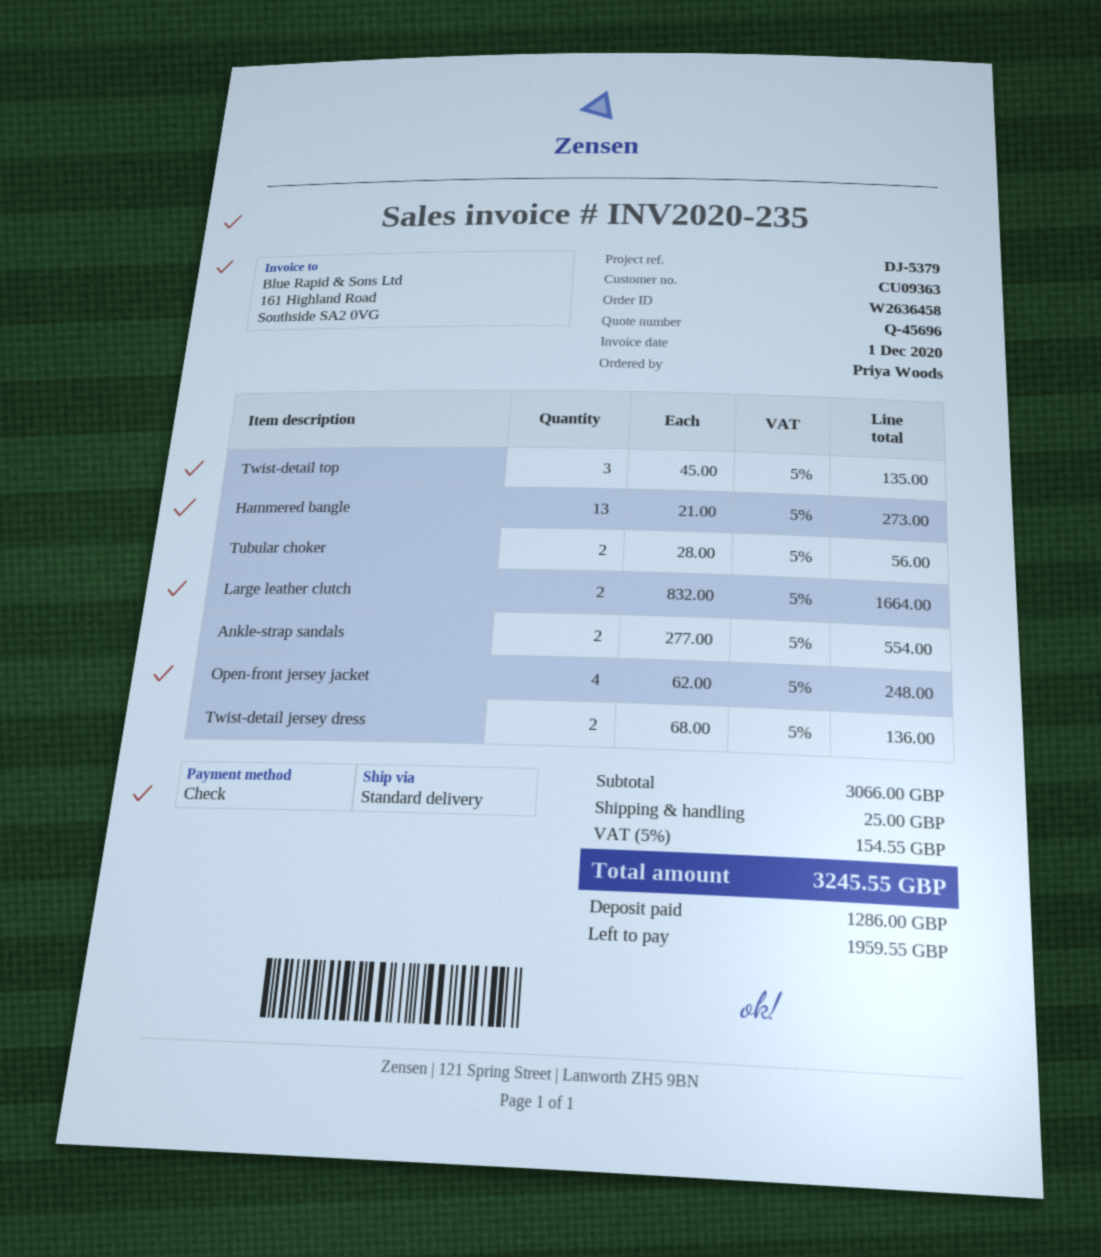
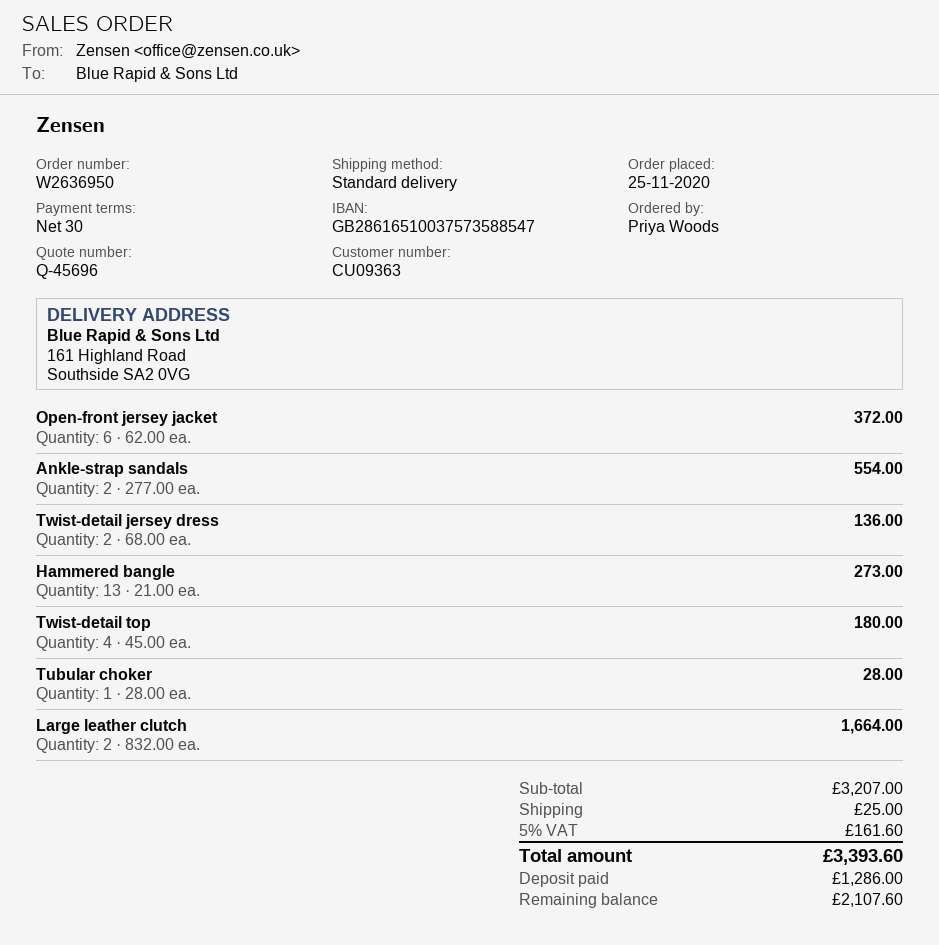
order number: W2636458 -> W2636950
Twist-detail top: 3 x 45.00 = 135.00 -> 4 x 45.00 = 180.00
Tubular choker: 2 x 28.00 = 56.00 -> 1 x 28.00 = 28.00
Open-front jersey jacket: 4 x 62.00 = 248.00 -> 6 x 62.00 = 372.00
subtotal: 3066.00 -> 3207.00
tax: 5% = 154.55 -> 5% = 161.60
total: 3245.55 -> 3393.60
balance: 1959.55 -> 2107.60

